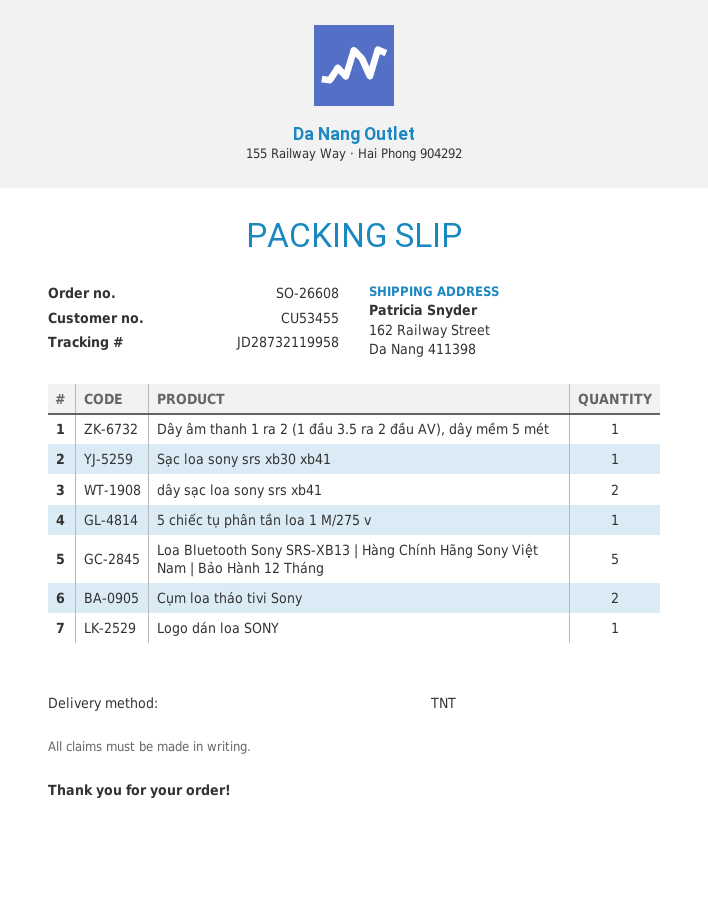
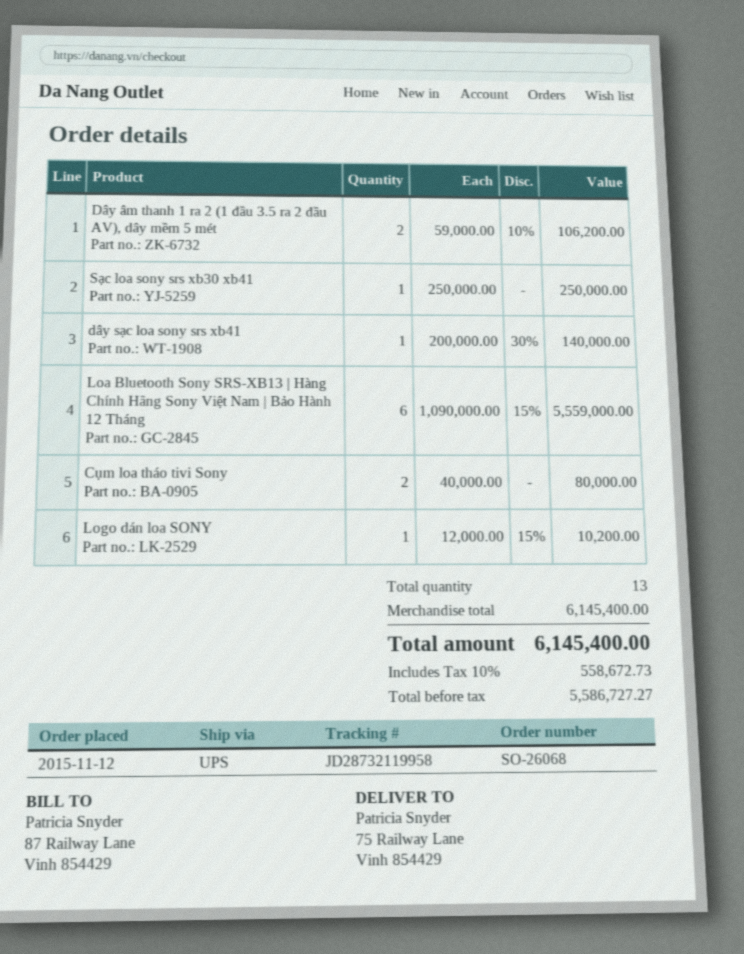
order number: SO-26608 -> SO-26068
shipping method: TNT -> UPS
ship to: 162 Railway Street, Da Nang 411398 -> 75 Railway Lane, Vinh 854429
Dây âm thanh 1 ra 2 (1 đầu 3.5 ra 2 đầu AV), dây mềm 5 mét: 1 -> 2
dây sạc loa sony srs xb41: 2 -> 1
5 chiếc tụ phân tần loa 1 M/275 v: 1 -> none
Loa Bluetooth Sony SRS-XB13 | Hàng Chính Hãng Sony Việt Nam | Bảo Hành 12 Tháng: 5 -> 6

